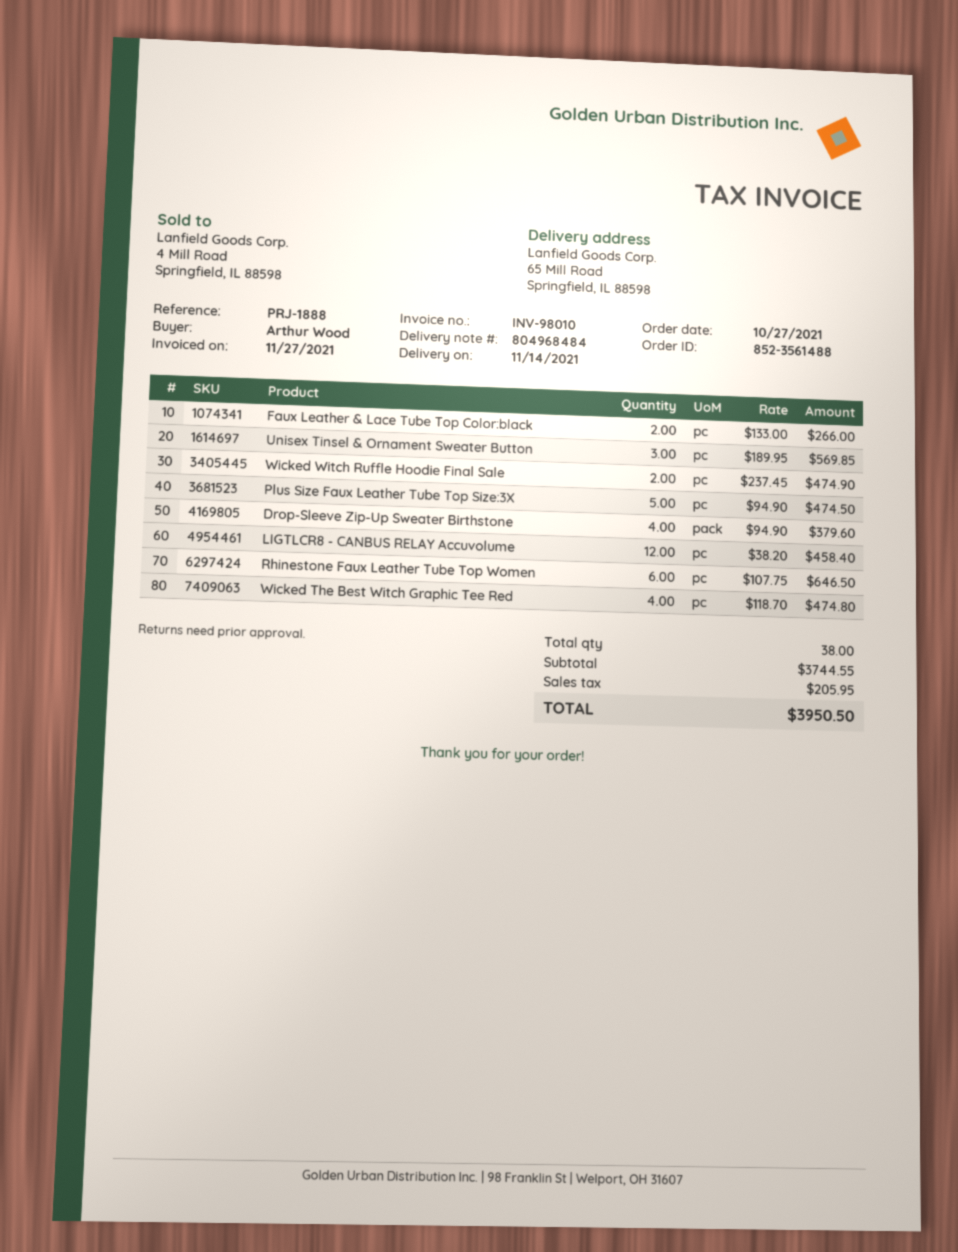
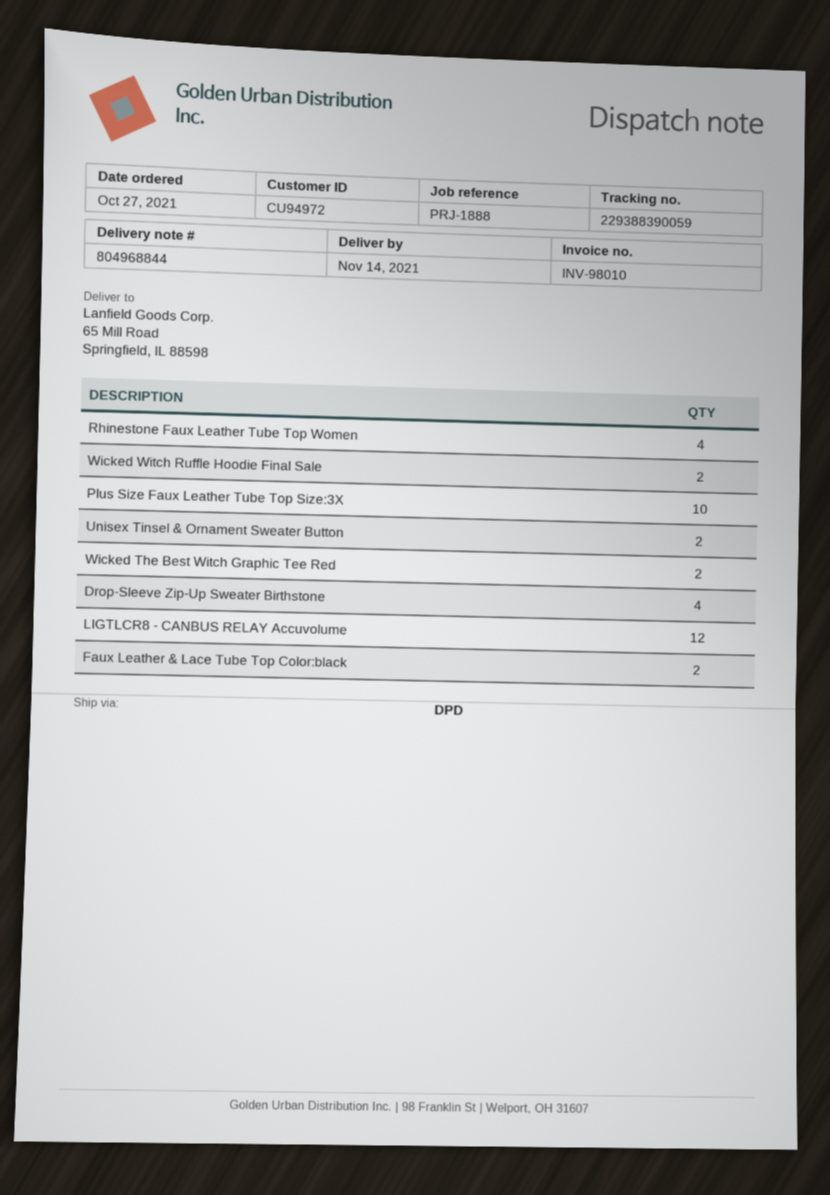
delivery note number: 804968484 -> 804968844
Unisex Tinsel & Ornament Sweater Button: 3 -> 2
Plus Size Faux Leather Tube Top Size:3X: 5 -> 10
Rhinestone Faux Leather Tube Top Women: 6 -> 4
Wicked The Best Witch Graphic Tee Red: 4 -> 2

